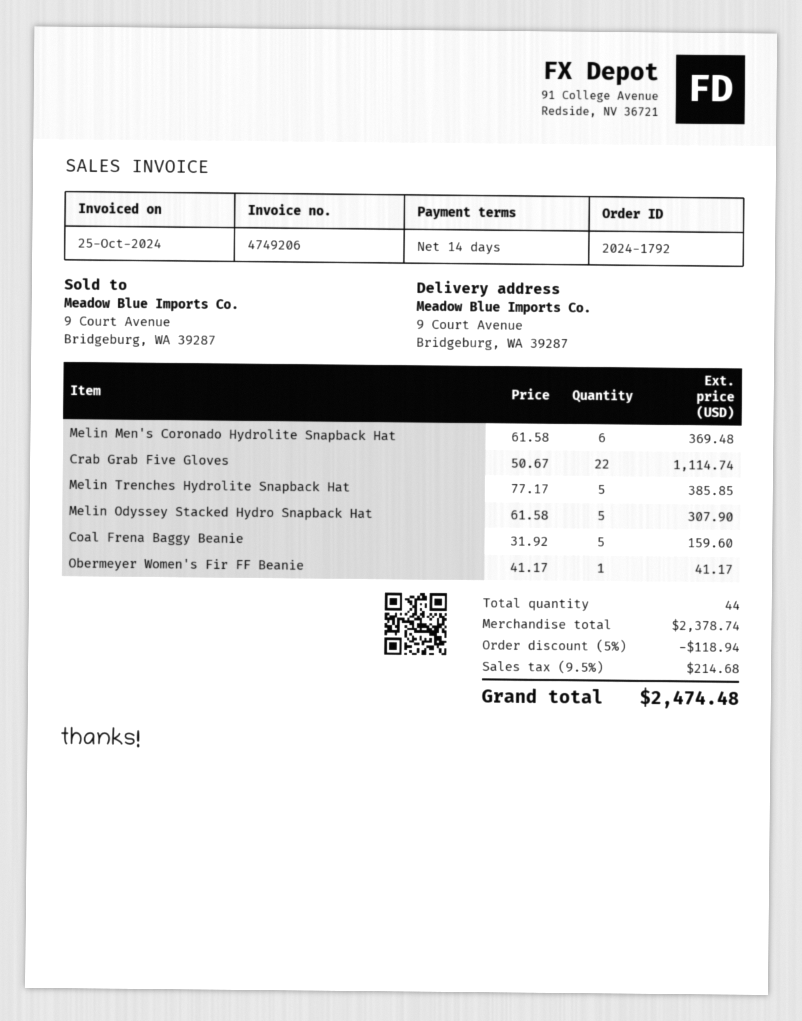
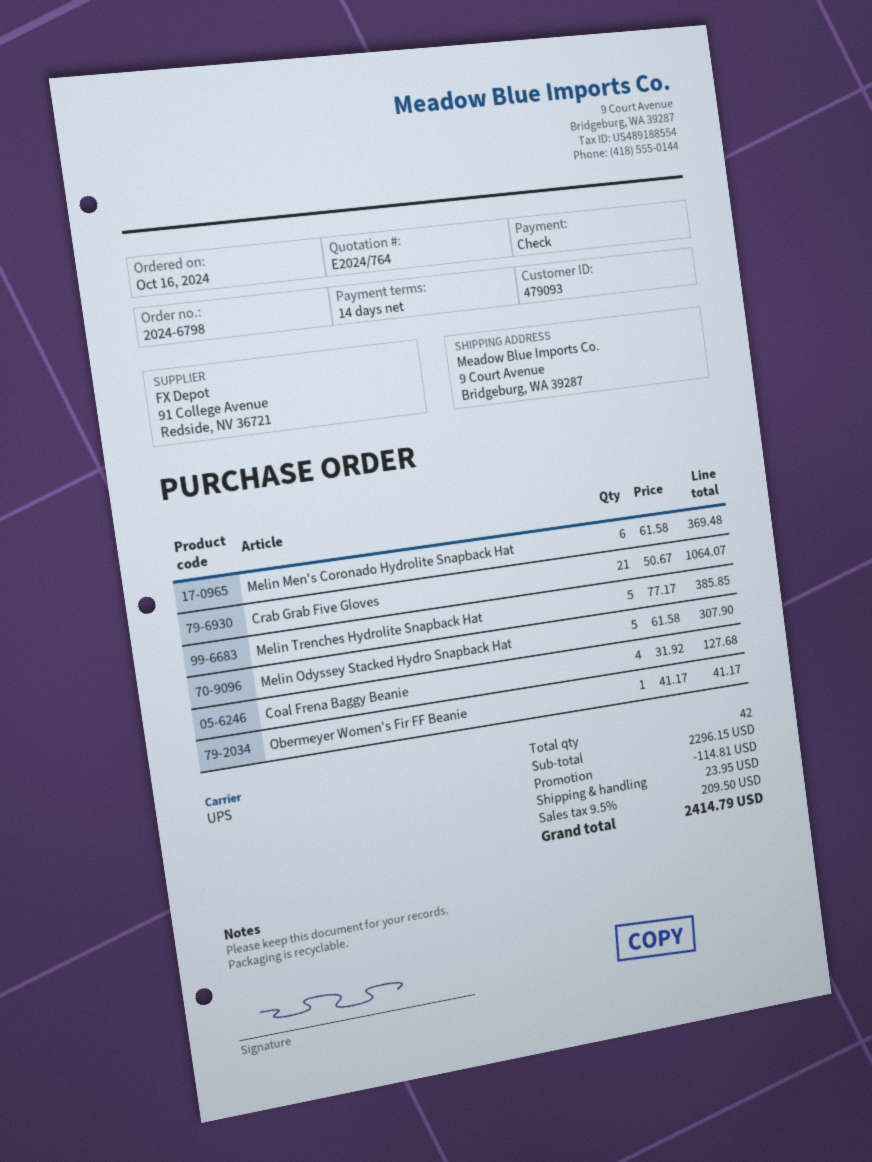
order number: 2024-1792 -> 2024-6798
Crab Grab Five Gloves: 22 x 50.67 = 1114.74 -> 21 x 50.67 = 1064.07
Coal Frena Baggy Beanie: 5 x 31.92 = 159.60 -> 4 x 31.92 = 127.68
total quantity: 44 -> 42
subtotal: 2378.74 -> 2296.15
discount: 118.94 -> 114.81
shipping: none -> 23.95
tax: 9.5% = 214.68 -> 9.5% = 209.50
total: 2474.48 -> 2414.79

